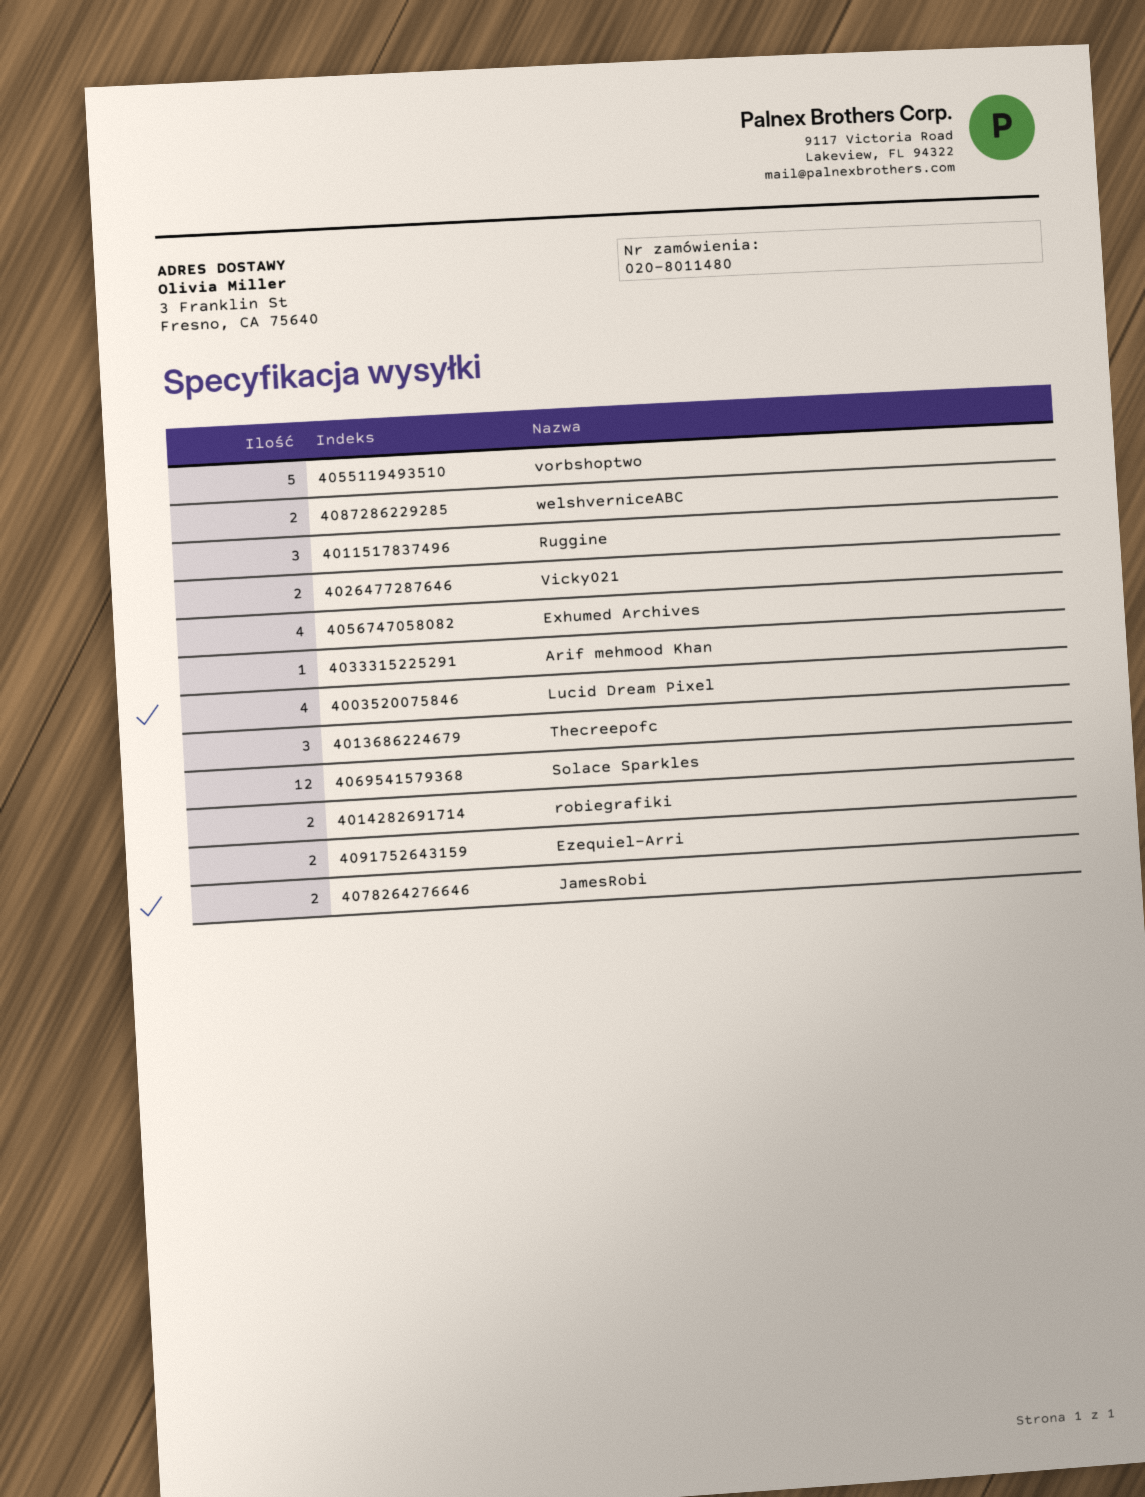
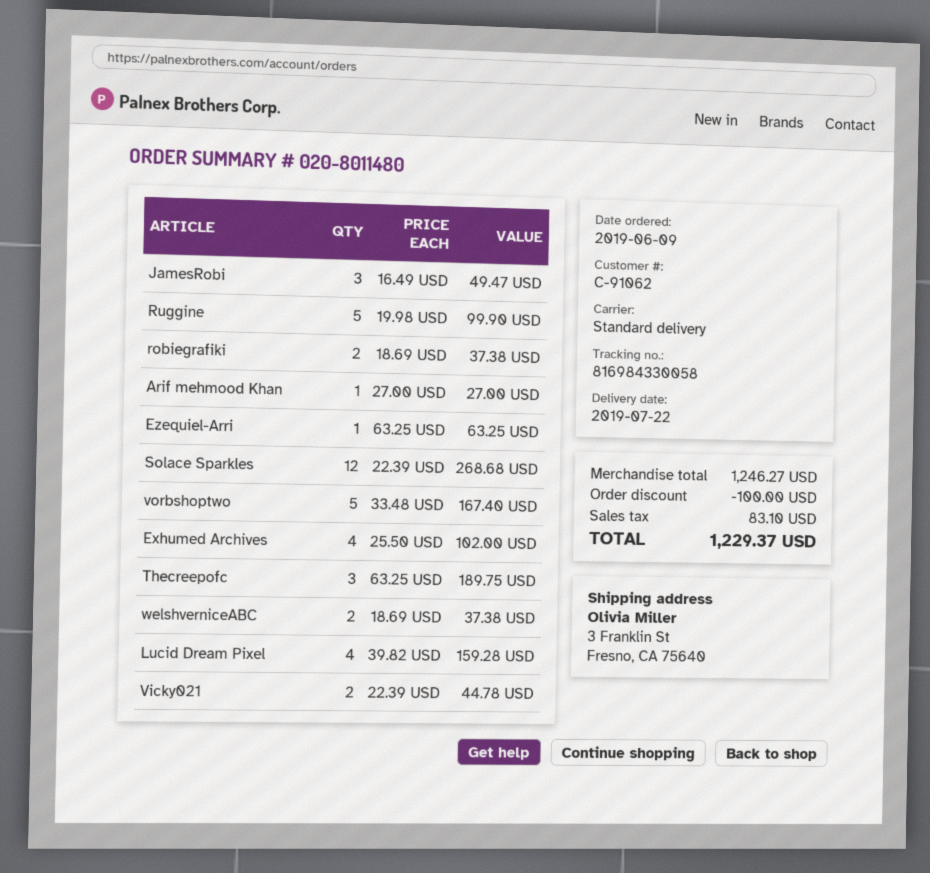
Ruggine: 3 -> 5
Ezequiel-Arri: 2 -> 1
JamesRobi: 2 -> 3

